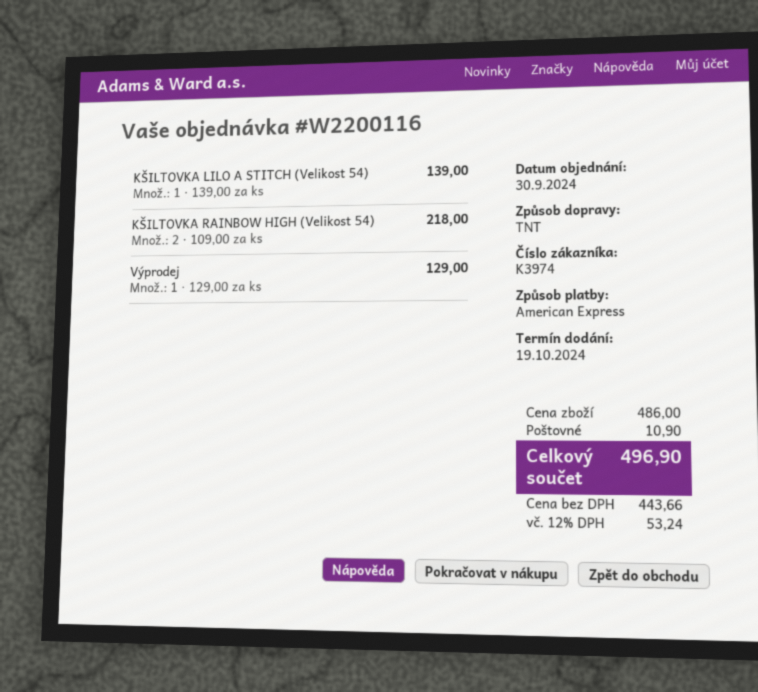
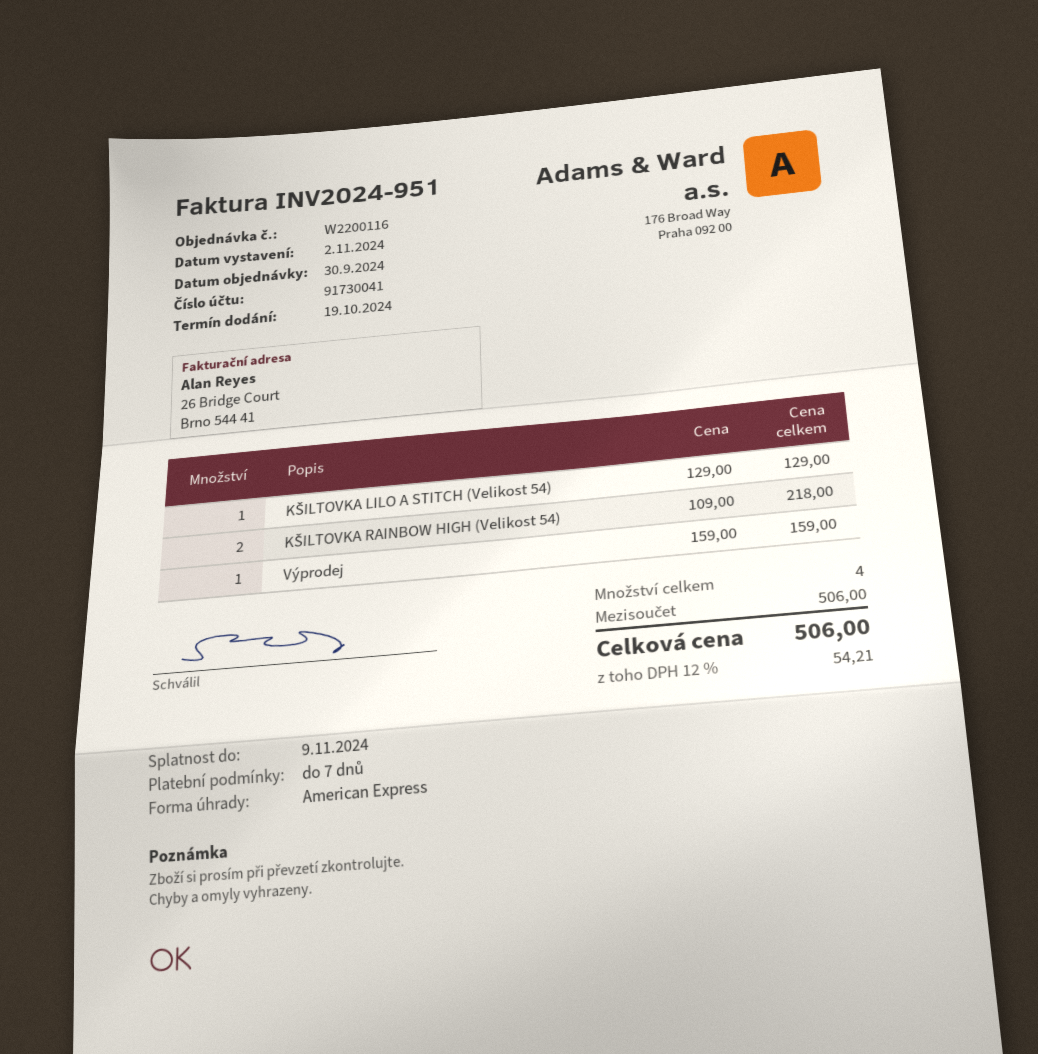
KŠILTOVKA LILO A STITCH (Velikost 54): 1 x 139.00 = 139.00 -> 1 x 129.00 = 129.00
Výprodej: 1 x 129.00 = 129.00 -> 1 x 159.00 = 159.00
subtotal: 486.00 -> 506.00
shipping: 10.90 -> none
tax: 12% = 53.24 -> 12% = 54.21
total: 496.90 -> 506.00

